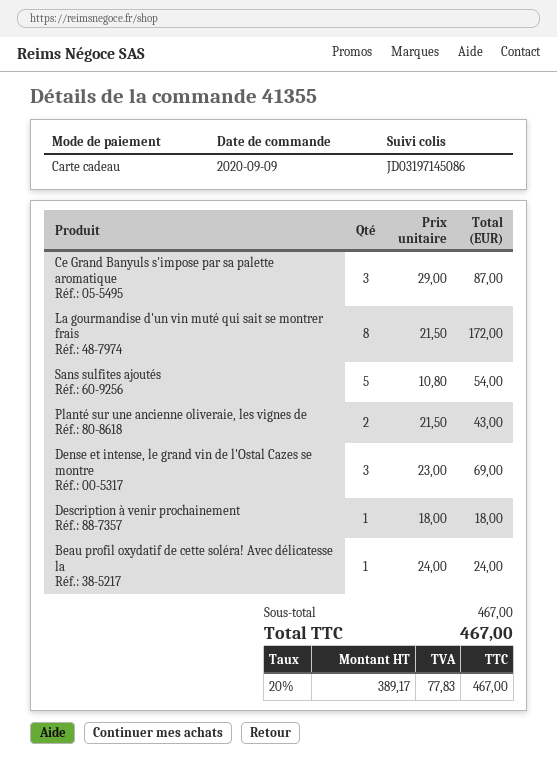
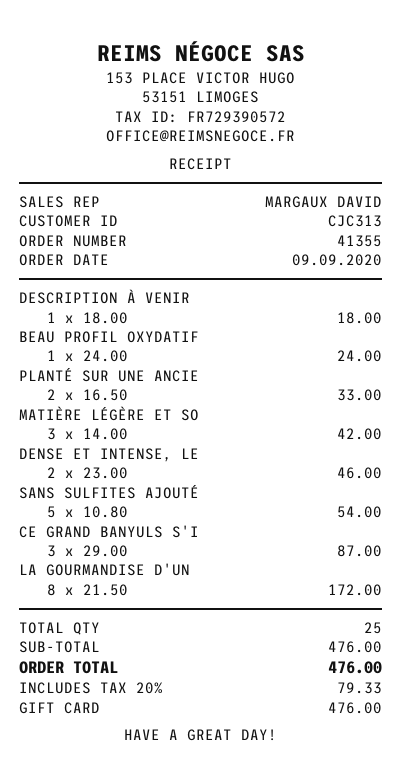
Planté sur une ancienne oliveraie, les vignes de: 2 x 21.50 = 43.00 -> 2 x 16.50 = 33.00
Dense et intense, le grand vin de l'Ostal Cazes se montre: 3 x 23.00 = 69.00 -> 2 x 23.00 = 46.00
MATIÈRE LÉGÈRE ET SO: none -> 3 x 14.00 = 42.00
subtotal: 467.00 -> 476.00
tax: 20% = 77.83 -> 20% = 79.33
total: 467.00 -> 476.00

